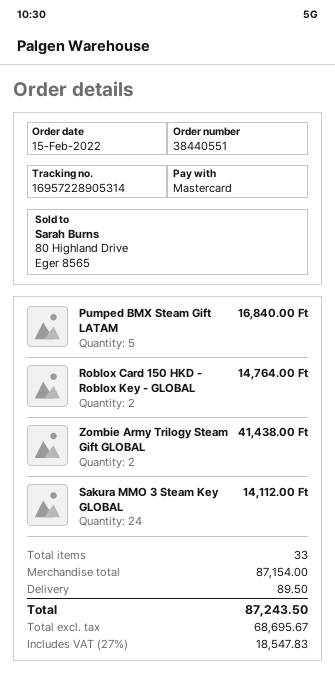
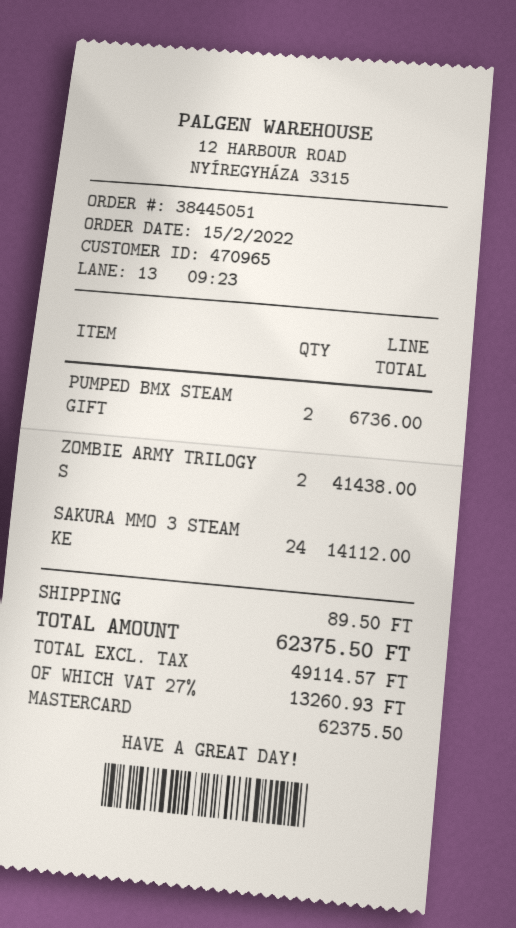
order number: 38440551 -> 38445051
Pumped BMX Steam Gift LATAM: 5 for 16840.00 -> 2 for 6736.00
Roblox Card 150 HKD - Roblox Key - GLOBAL: 2 for 14764.00 -> none
net: 68695.67 -> 49114.57
tax: 27% = 18547.83 -> 27% = 13260.93
total: 87243.50 -> 62375.50

